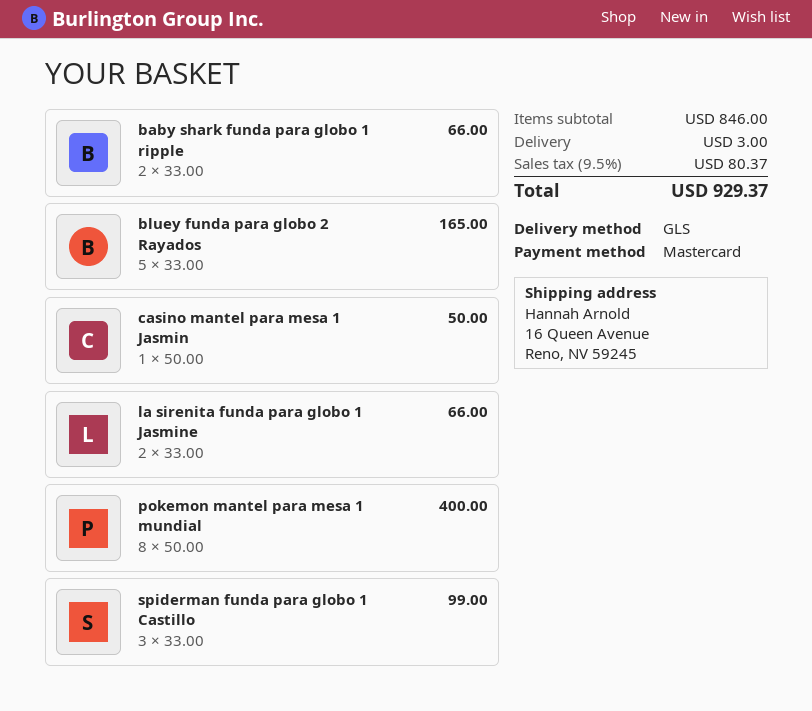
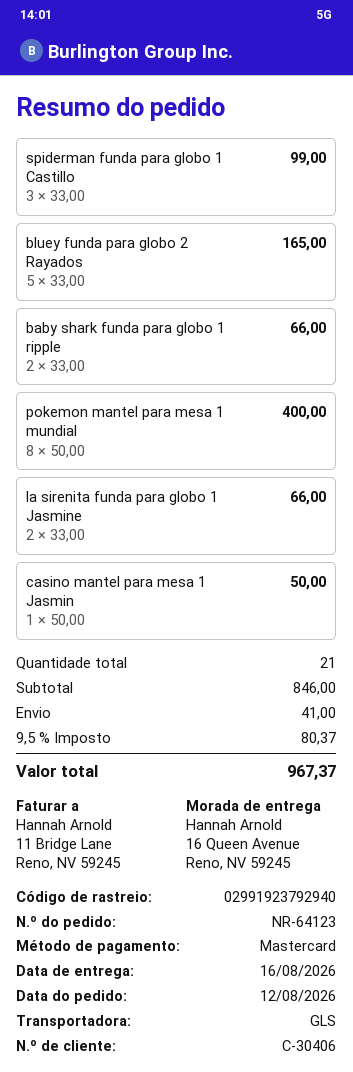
shipping: 3.00 -> 41.00
total: 929.37 -> 967.37

